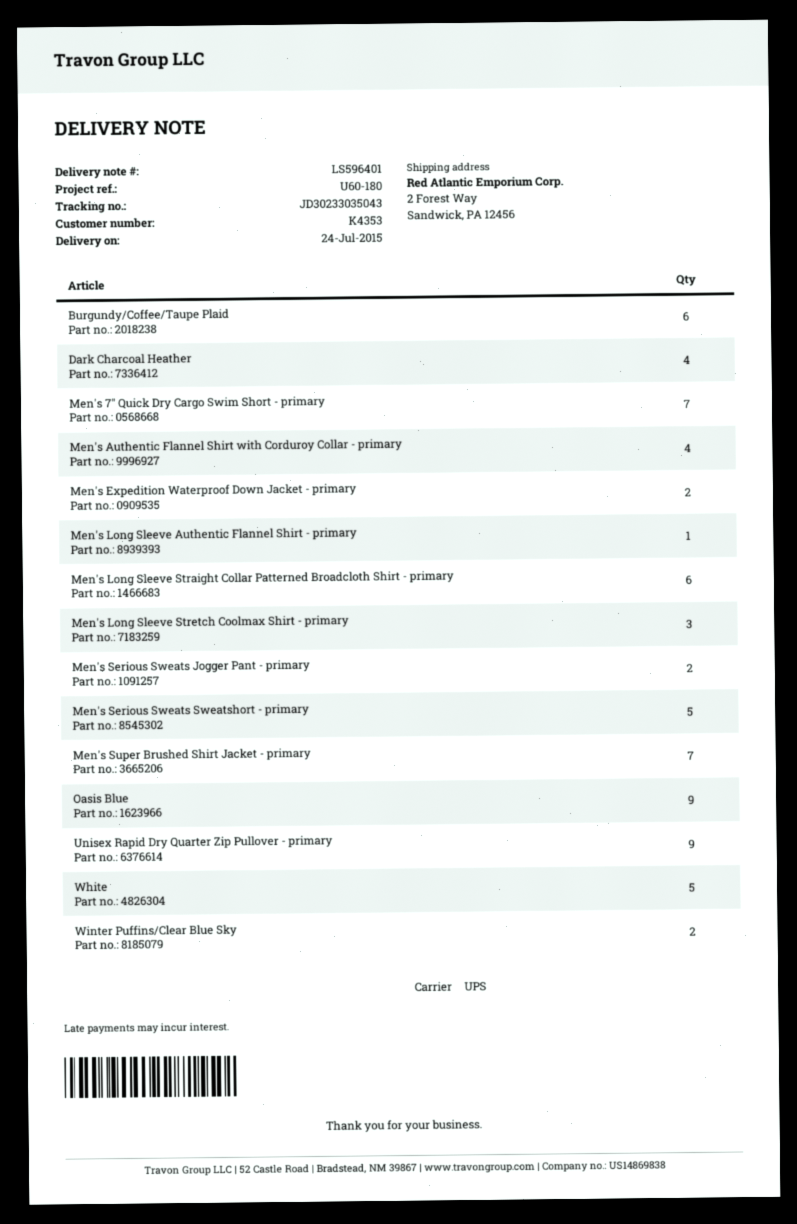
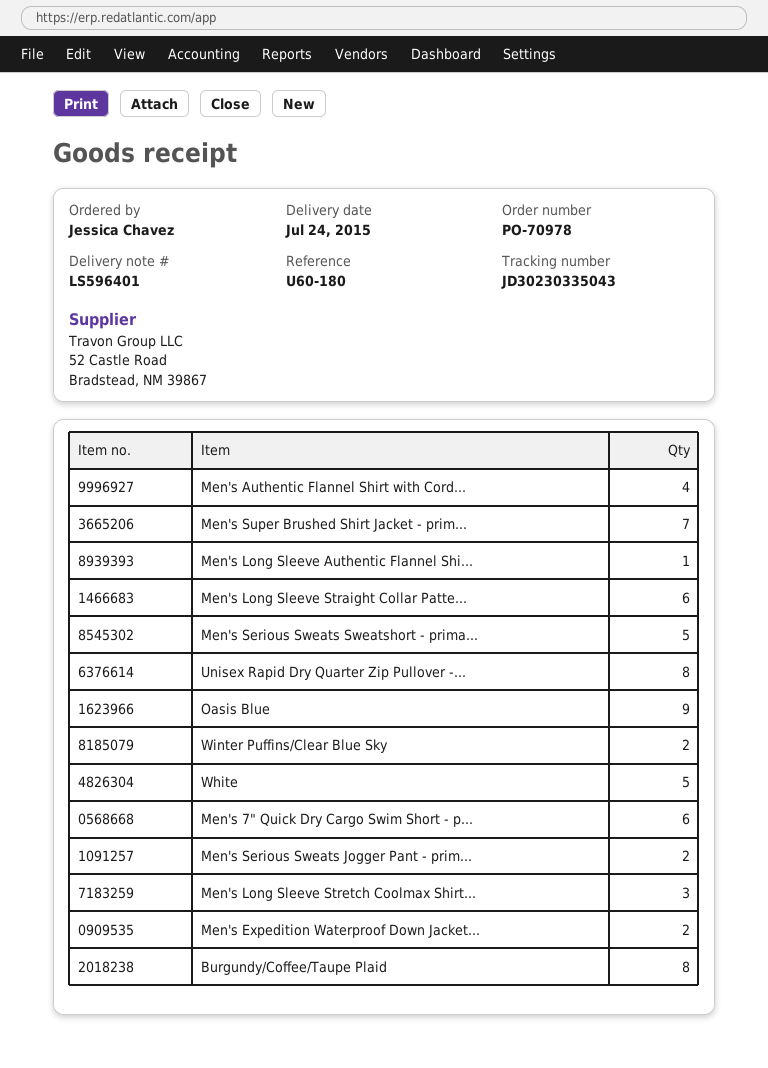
tracking number: JD30233035043 -> JD30230335043
Burgundy/Coffee/Taupe Plaid: 6 -> 8
Dark Charcoal Heather: 4 -> none
Men's 7" Quick Dry Cargo Swim Short - primary: 7 -> 6
Unisex Rapid Dry Quarter Zip Pullover - primary: 9 -> 8

